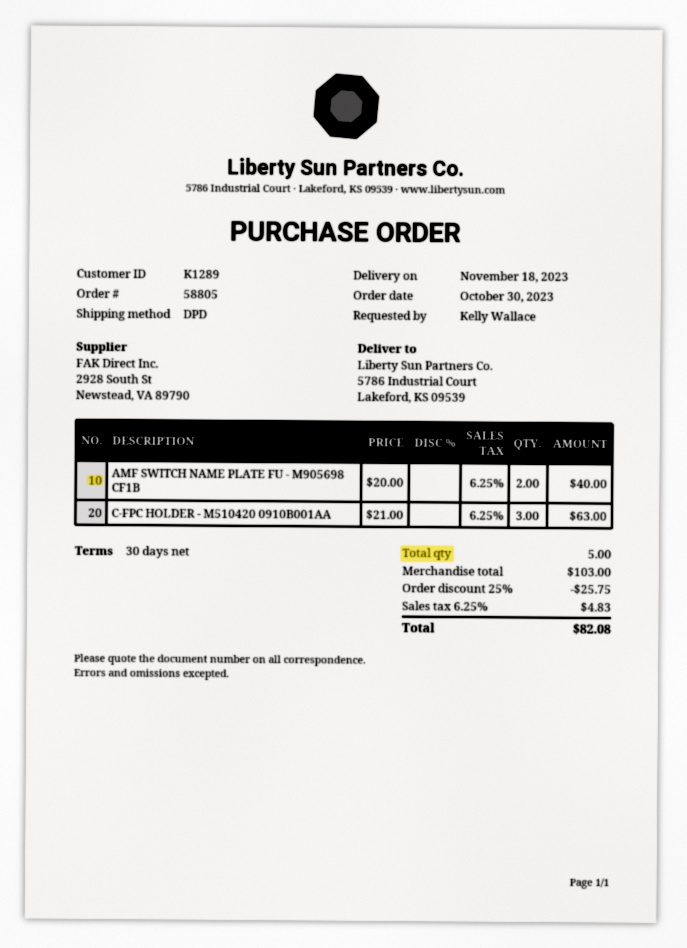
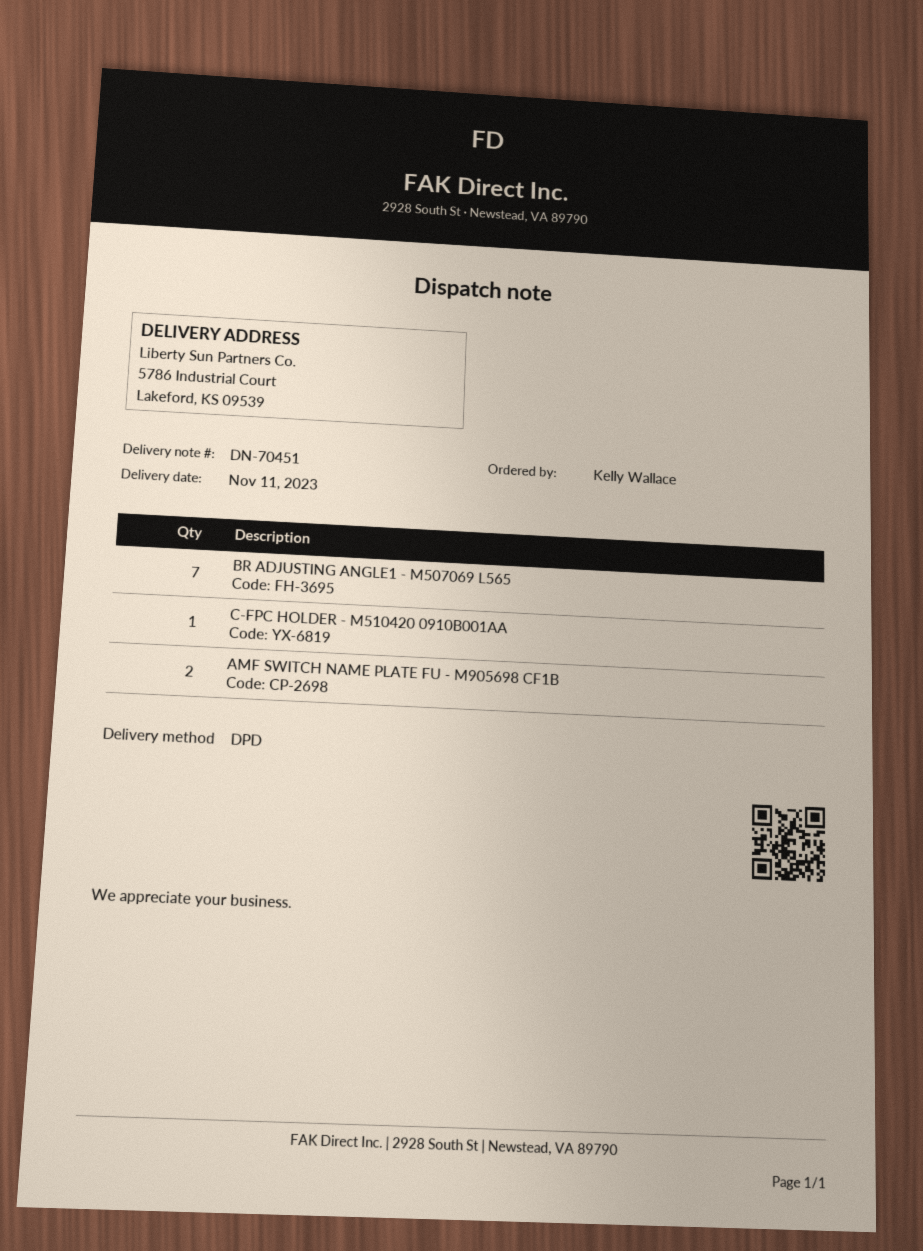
delivery date: 2023-11-18 -> 2023-11-11
C-FPC HOLDER - M510420 0910B001AA: 3 -> 1
BR ADJUSTING ANGLE1 - M507069 L565: none -> 7

